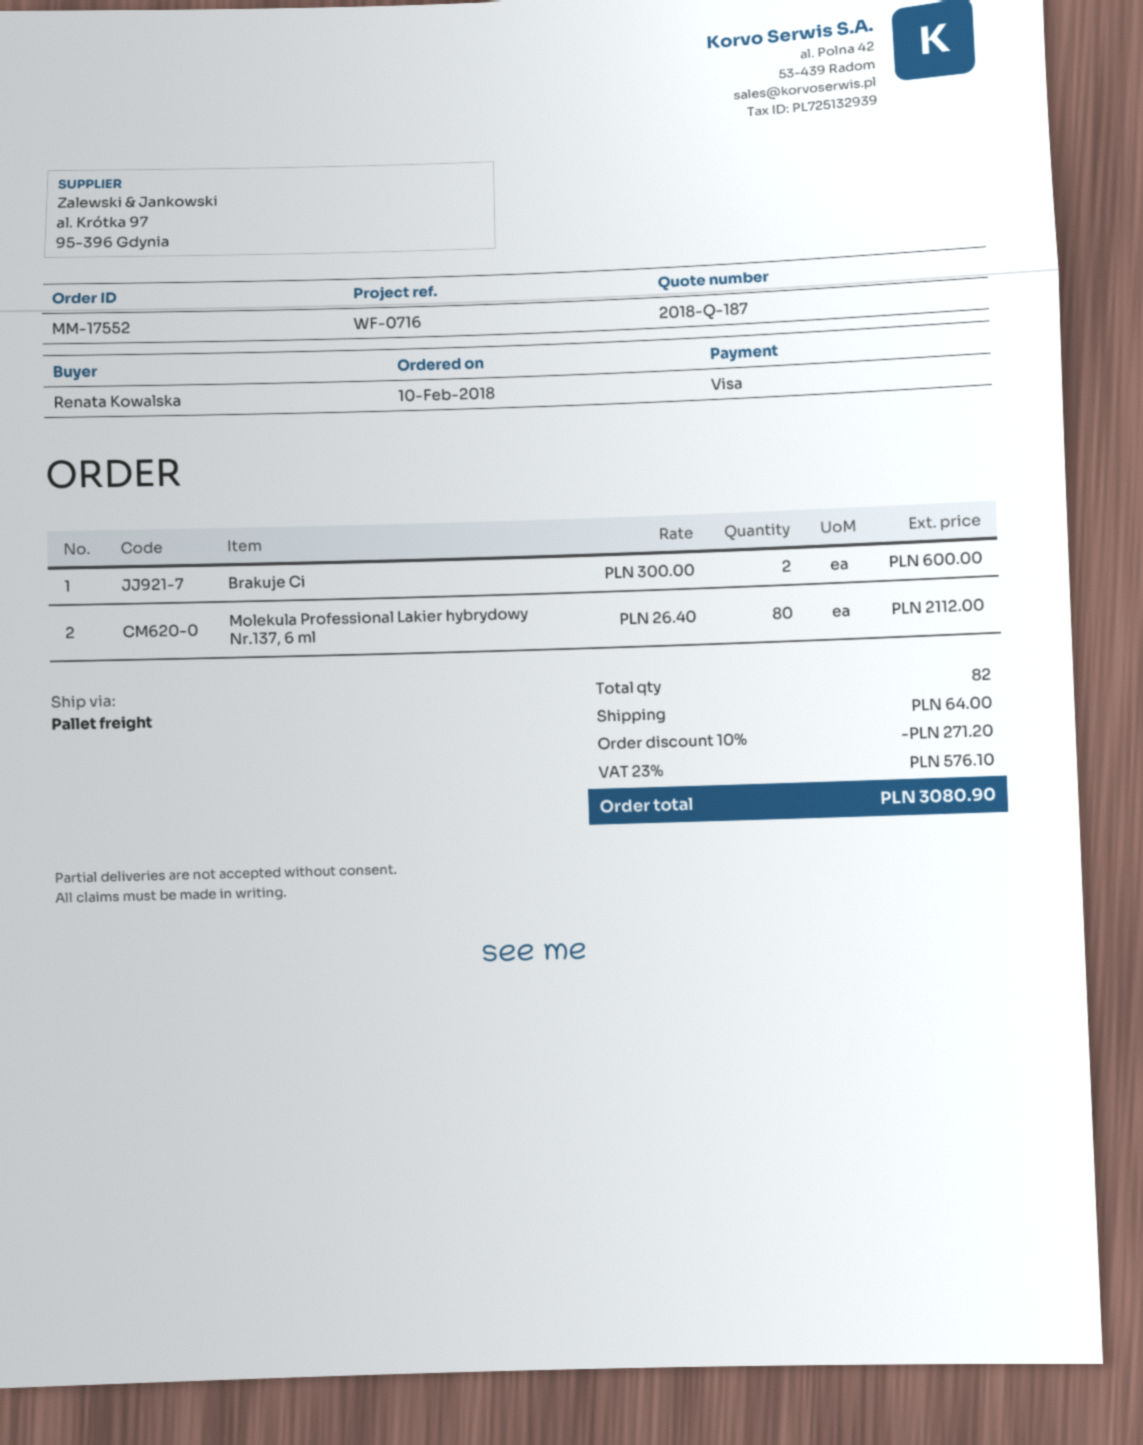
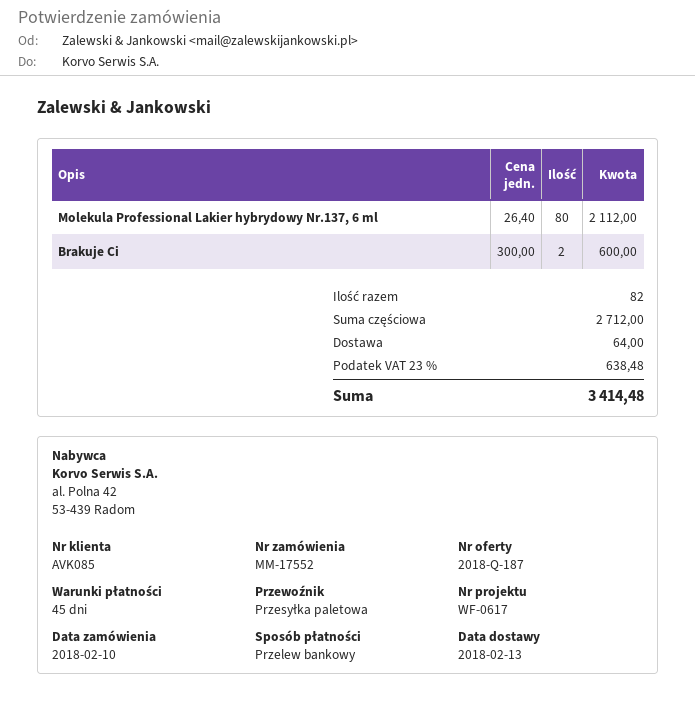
reference: WF-0716 -> WF-0617
payment method: Visa -> bank transfer
discount: 10% = 271.20 -> none
tax: 23% = 576.10 -> 23% = 638.48
total: 3080.90 -> 3414.48

